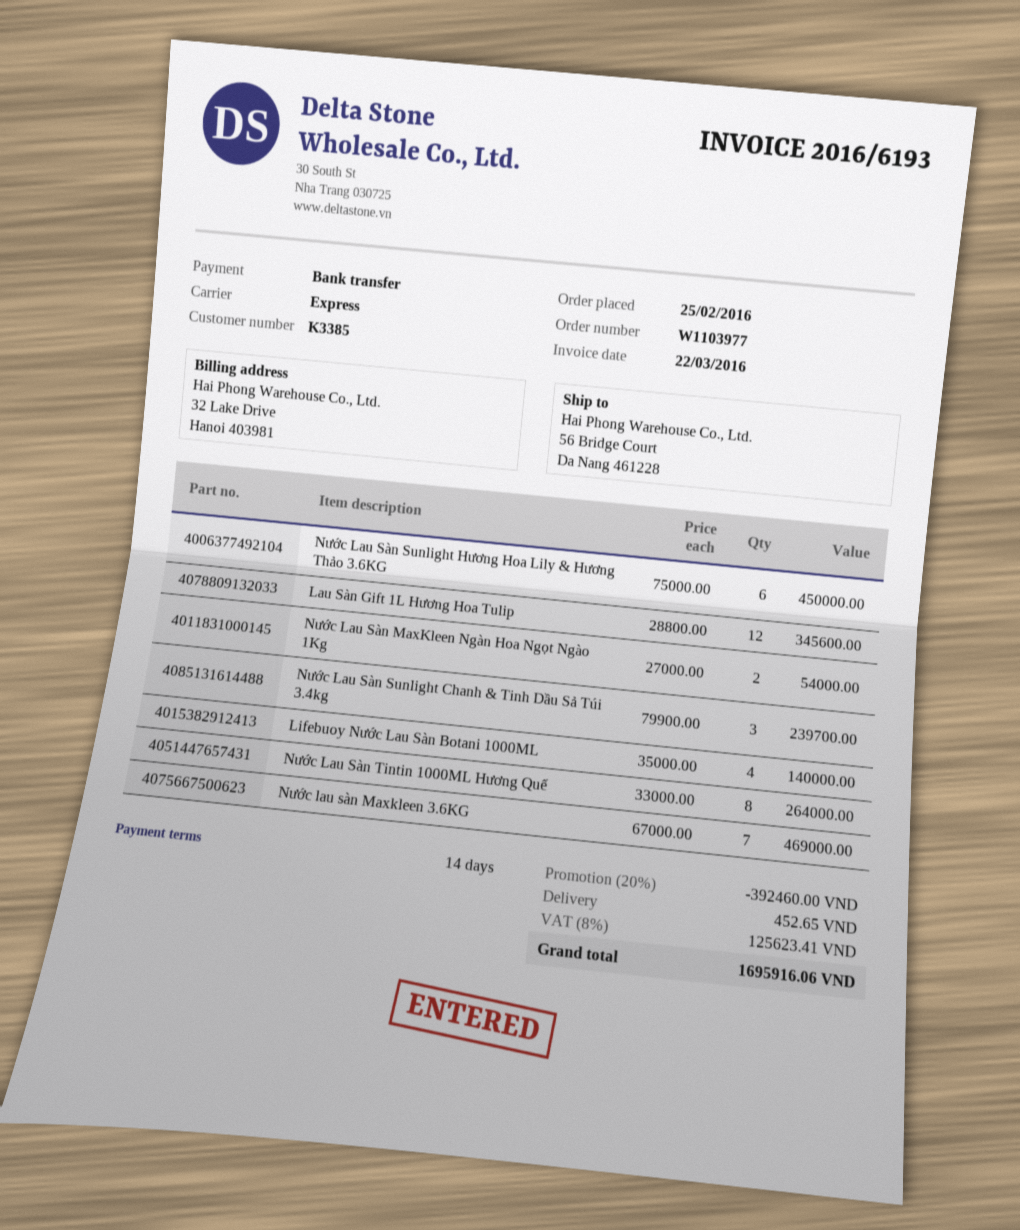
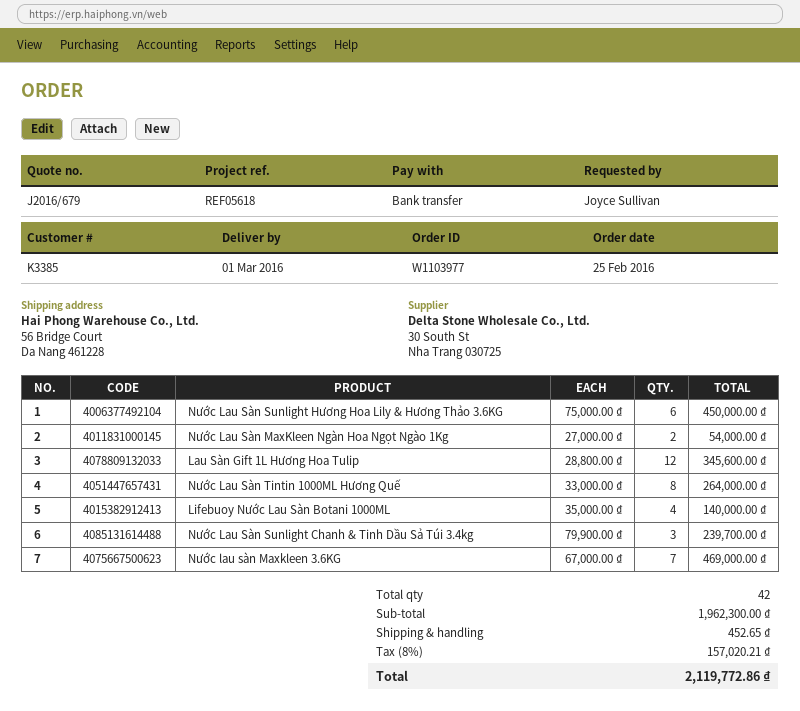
discount: 20% = 392460.00 -> none
tax: 8% = 125623.41 -> 8% = 157020.21
total: 1695916.06 -> 2119772.86

